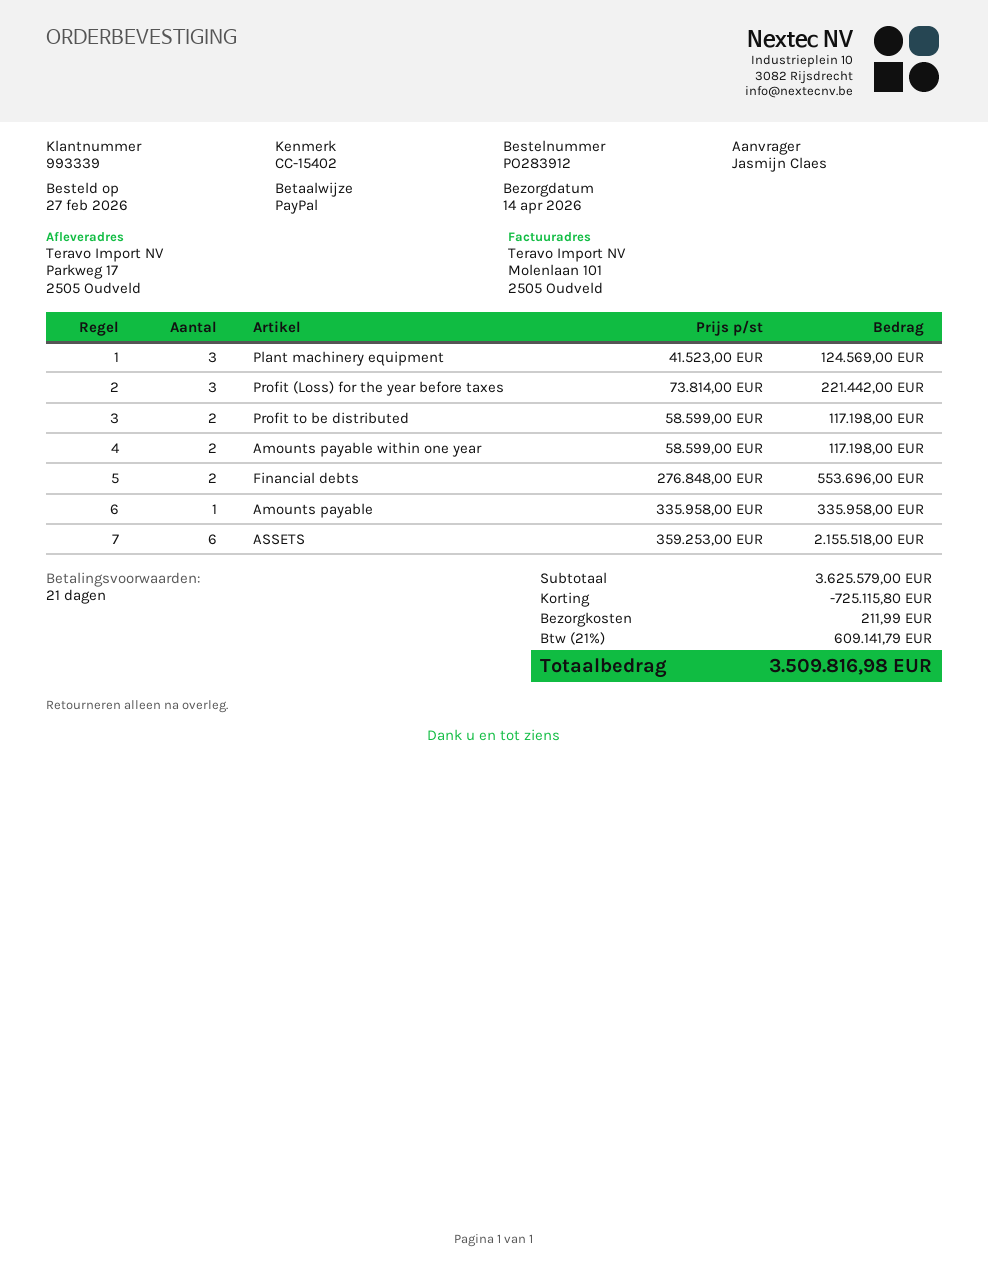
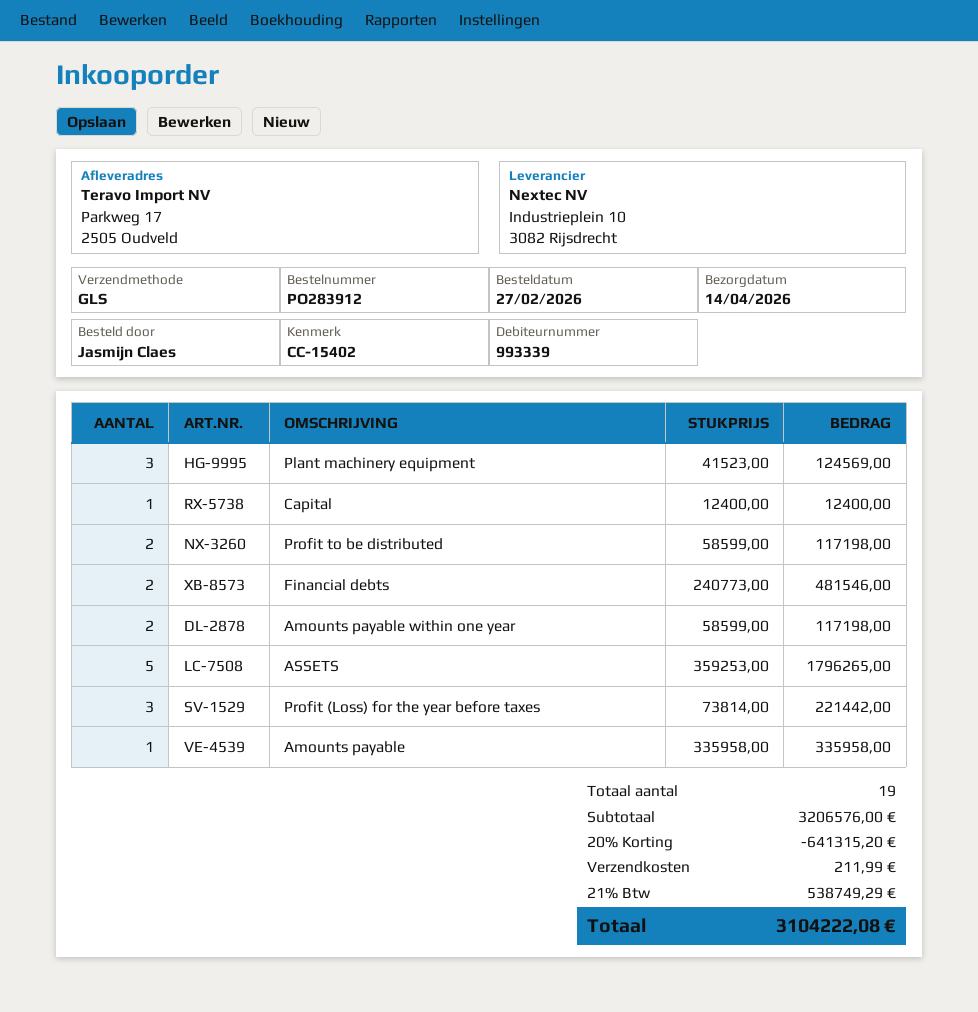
Financial debts: 2 x 276848.00 = 553696.00 -> 2 x 240773.00 = 481546.00
ASSETS: 6 x 359253.00 = 2155518.00 -> 5 x 359253.00 = 1796265.00
Capital: none -> 1 x 12400.00 = 12400.00
subtotal: 3625579.00 -> 3206576.00
discount: 725115.80 -> 641315.20
tax: 21% = 609141.79 -> 21% = 538749.29
total: 3509816.98 -> 3104222.08

